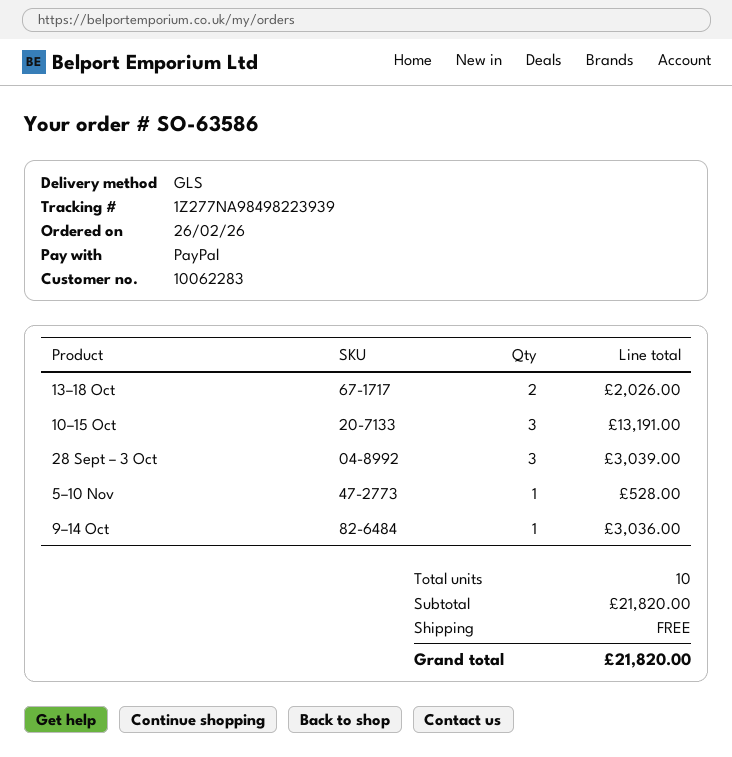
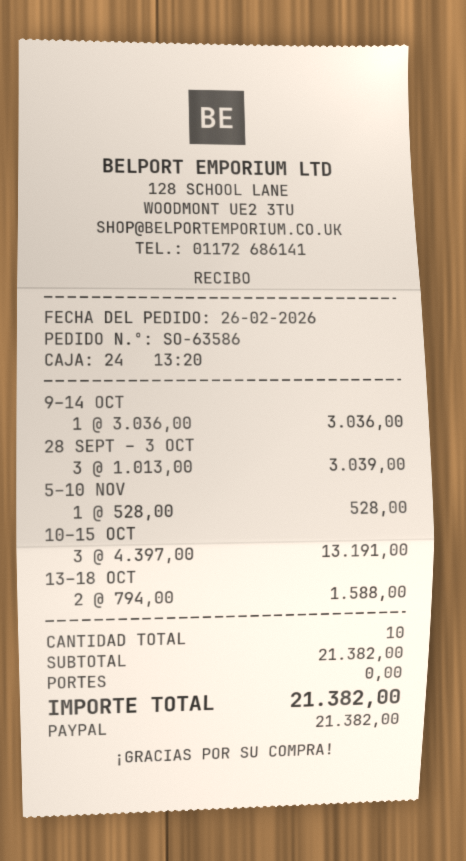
13–18 Oct: 2 for 2026.00 -> 2 for 1588.00
subtotal: 21820.00 -> 21382.00
total: 21820.00 -> 21382.00

